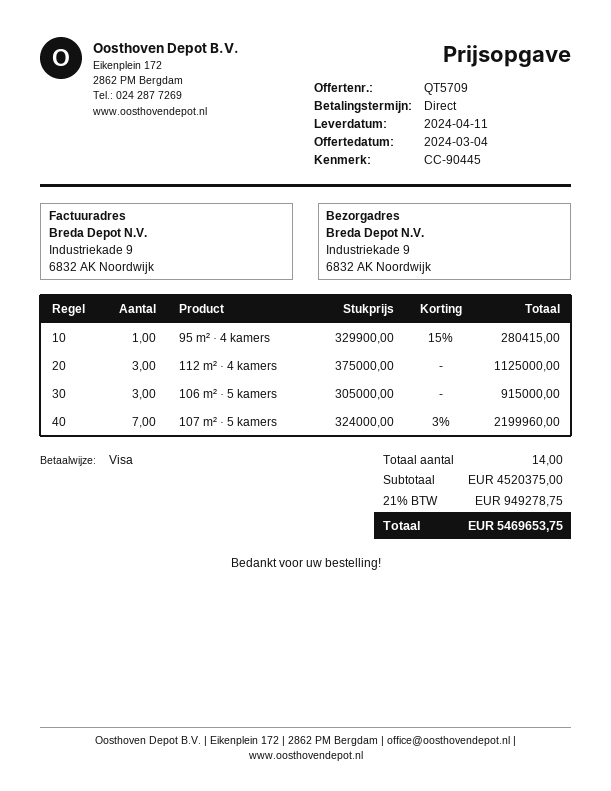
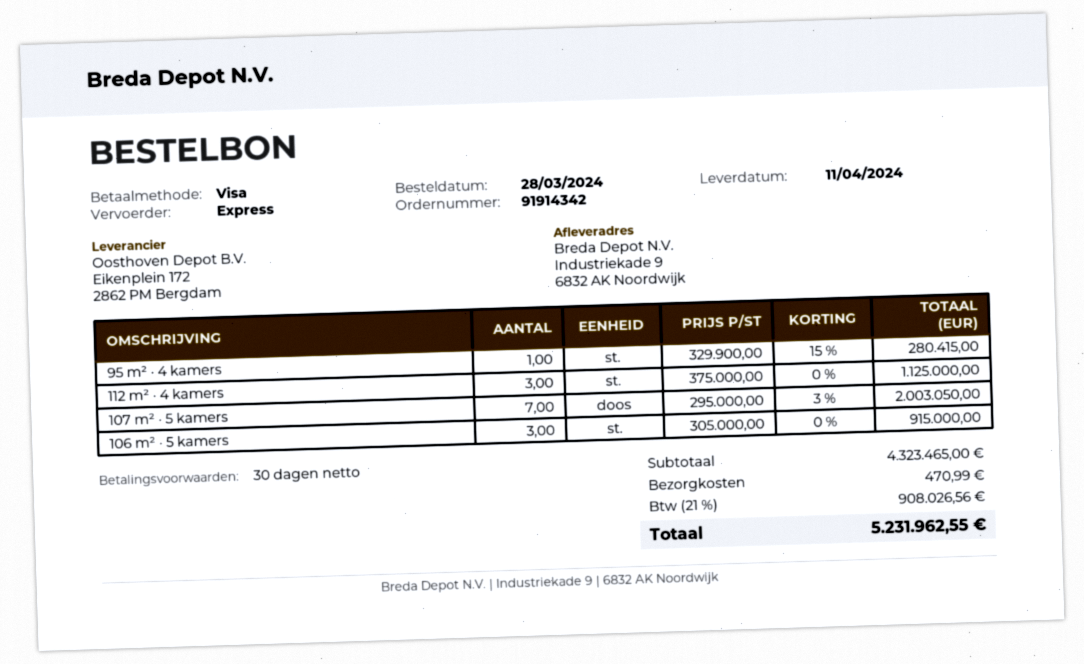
payment terms: on receipt -> 30 days
107 m² · 5 kamers: 7 x 324000.00 - 3% = 2199960.00 -> 7 x 295000.00 - 3% = 2003050.00
subtotal: 4520375.00 -> 4323465.00
shipping: none -> 470.99
tax: 21% = 949278.75 -> 21% = 908026.56
total: 5469653.75 -> 5231962.55

